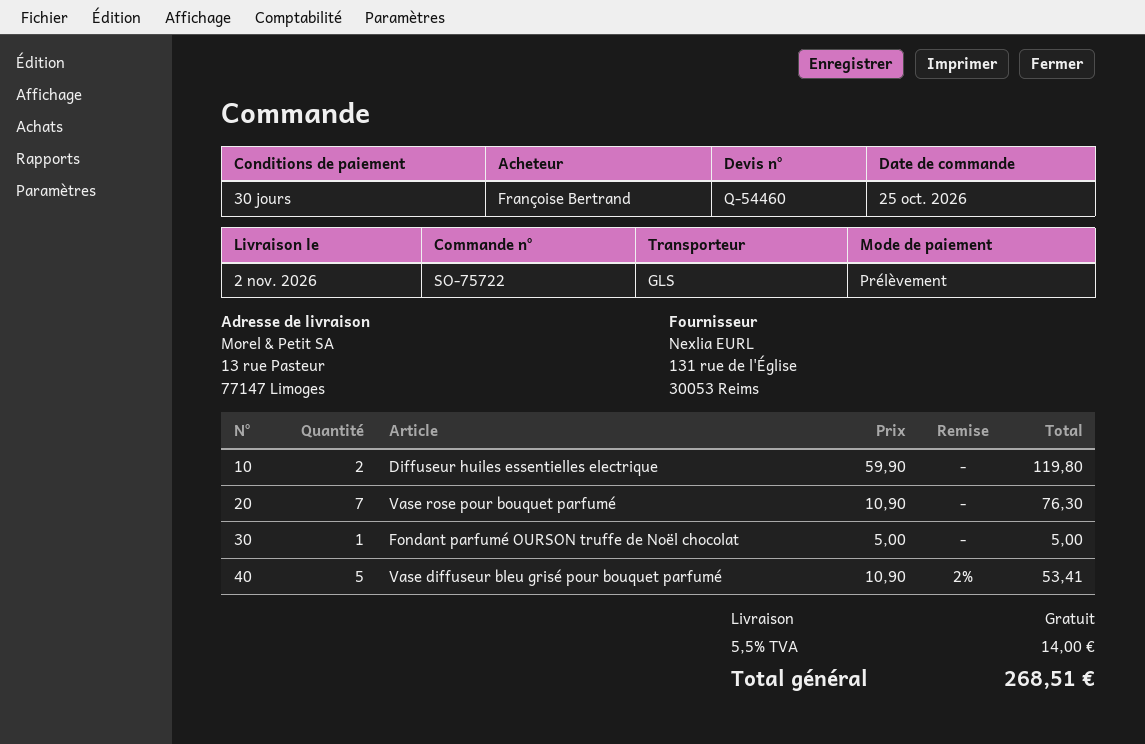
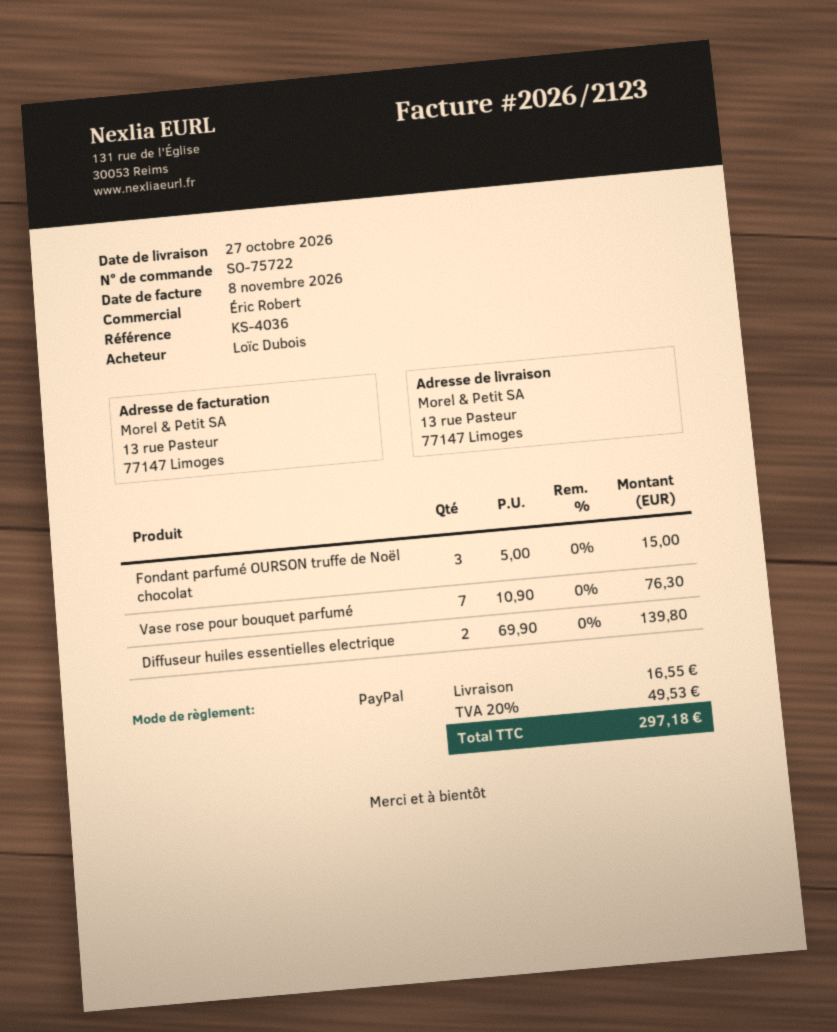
delivery date: 2026-11-02 -> 2026-10-27
ordered by: Françoise Bertrand -> Loïc Dubois
payment method: direct debit -> PayPal
Diffuseur huiles essentielles electrique: 2 x 59.90 = 119.80 -> 2 x 69.90 = 139.80
Fondant parfumé OURSON truffe de Noël chocolat: 1 x 5.00 = 5.00 -> 3 x 5.00 = 15.00
Vase diffuseur bleu grisé pour bouquet parfumé: 5 x 10.90 - 2% = 53.41 -> none
shipping: 0.00 -> 16.55
tax: 5.5% = 14.00 -> 20% = 49.53
total: 268.51 -> 297.18

